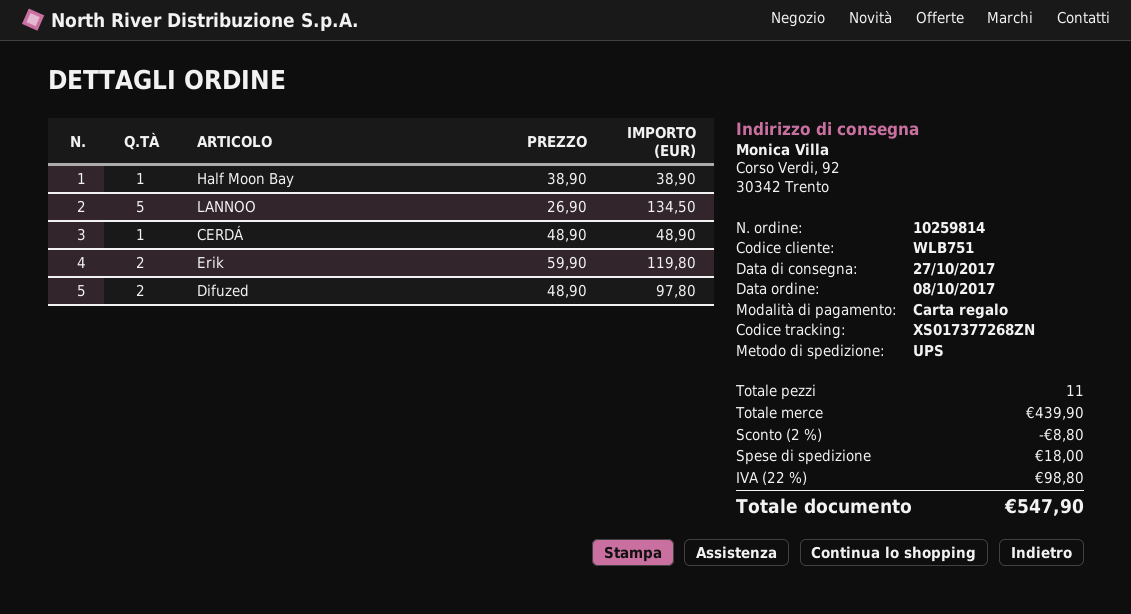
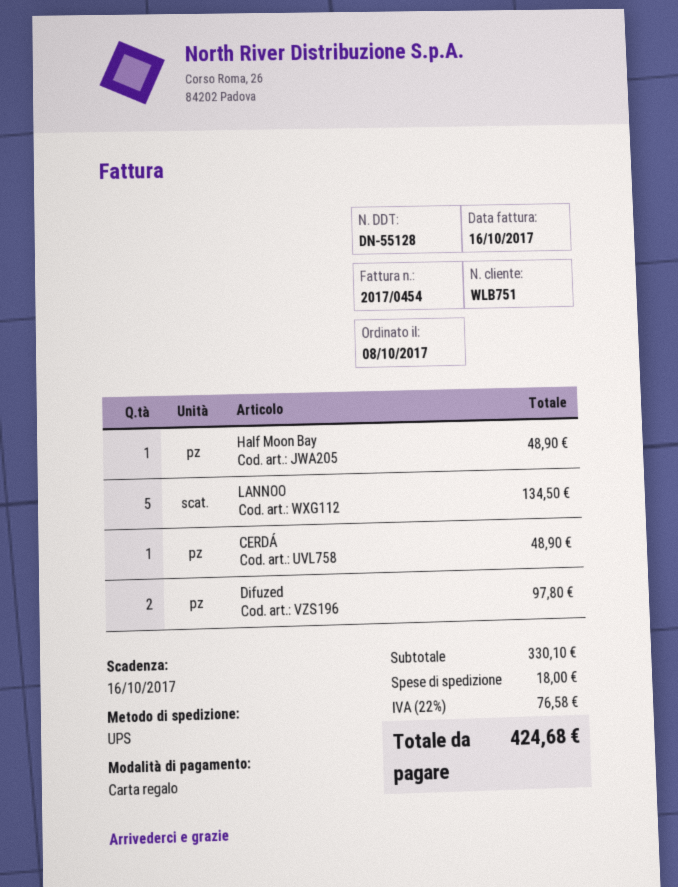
Half Moon Bay: 1 for 38.90 -> 1 for 48.90
Erik: 2 for 119.80 -> none
subtotal: 439.90 -> 330.10
discount: 2% = 8.80 -> none
tax: 22% = 98.80 -> 22% = 76.58
total: 547.90 -> 424.68

